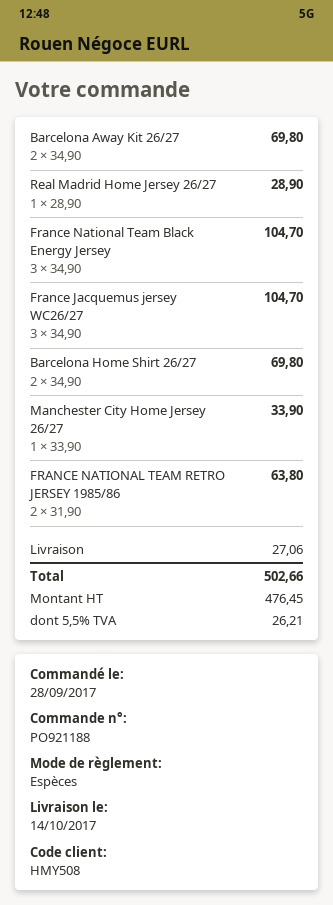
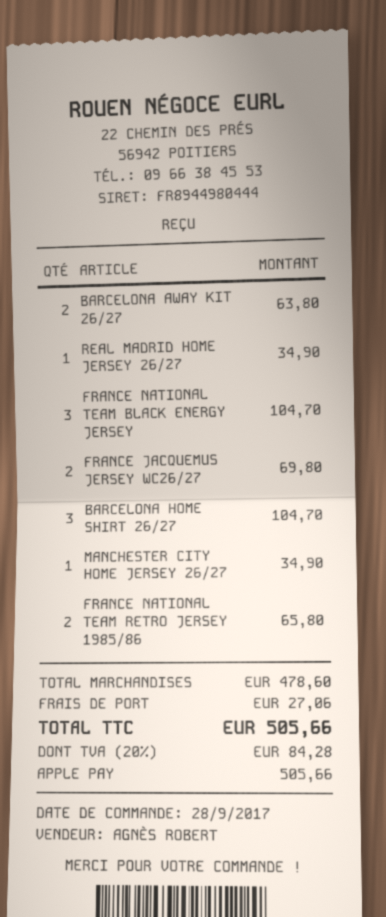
payment method: cash -> Apple Pay
Barcelona Away Kit 26/27: 2 for 69.80 -> 2 for 63.80
Real Madrid Home Jersey 26/27: 1 for 28.90 -> 1 for 34.90
France Jacquemus jersey WC26/27: 3 for 104.70 -> 2 for 69.80
Barcelona Home Shirt 26/27: 2 for 69.80 -> 3 for 104.70
Manchester City Home Jersey 26/27: 1 for 33.90 -> 1 for 34.90
FRANCE NATIONAL TEAM RETRO JERSEY 1985/86: 2 for 63.80 -> 2 for 65.80
tax: 5.5% = 26.21 -> 20% = 84.28
total: 502.66 -> 505.66

